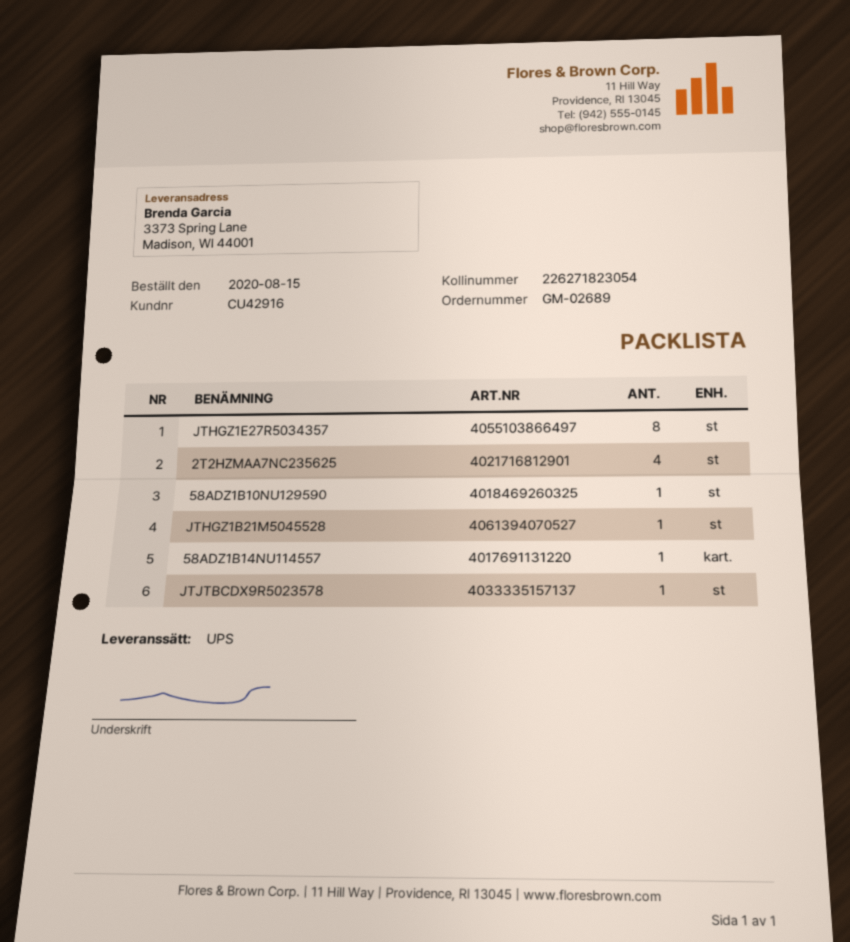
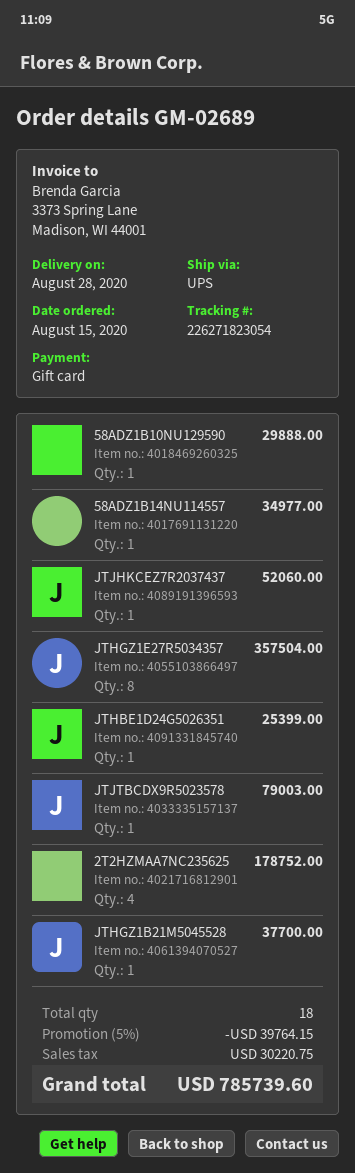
JTJHKCEZ7R2037437: none -> 1
JTHBE1D24G5026351: none -> 1

